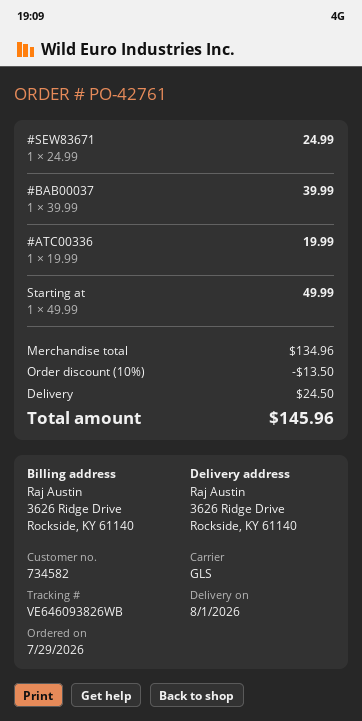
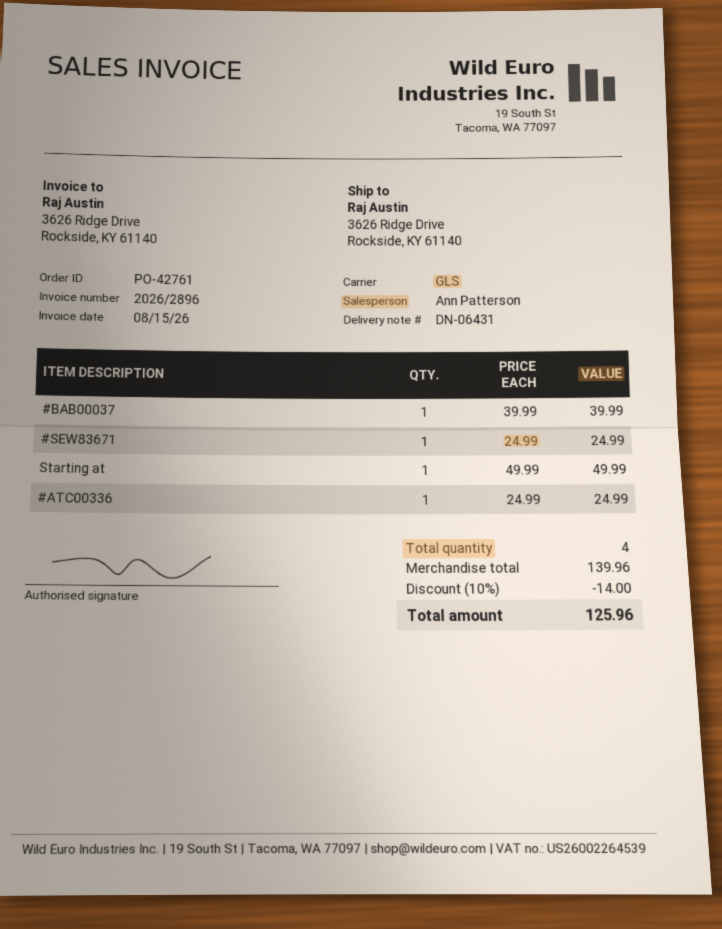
#ATC00336: 1 x 19.99 = 19.99 -> 1 x 24.99 = 24.99
subtotal: 134.96 -> 139.96
discount: 10% = 13.50 -> 10% = 14.00
shipping: 24.50 -> none
total: 145.96 -> 125.96

